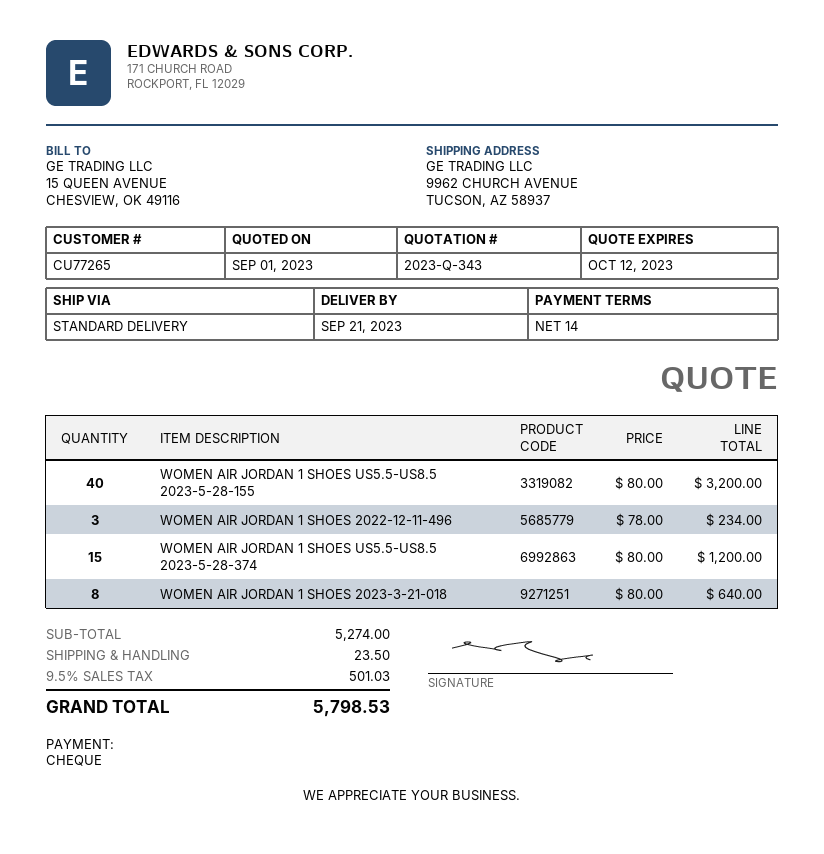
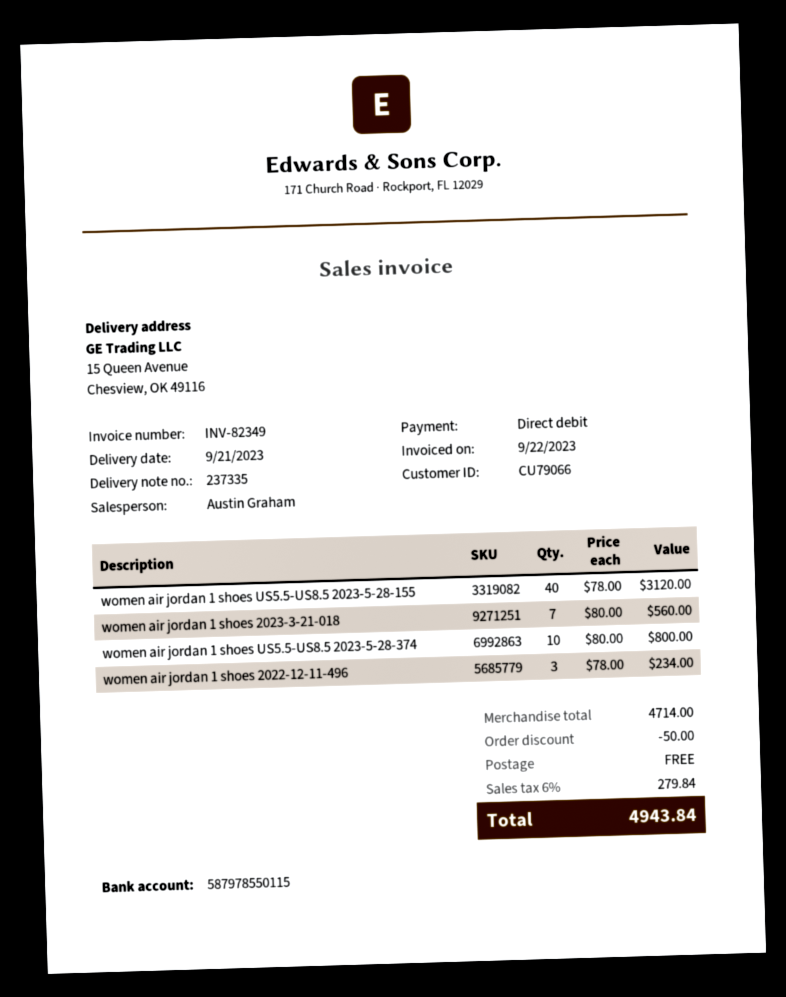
customer number: CU77265 -> CU79066
payment method: cheque -> direct debit
ship to: 9962 CHURCH AVENUE, TUCSON, AZ 58937 -> 15 Queen Avenue, Chesview, OK 49116
WOMEN AIR JORDAN 1 SHOES US5.5-US8.5 2023-5-28-155: 40 x 80.00 = 3200.00 -> 40 x 78.00 = 3120.00
WOMEN AIR JORDAN 1 SHOES US5.5-US8.5 2023-5-28-374: 15 x 80.00 = 1200.00 -> 10 x 80.00 = 800.00
WOMEN AIR JORDAN 1 SHOES 2023-3-21-018: 8 x 80.00 = 640.00 -> 7 x 80.00 = 560.00
subtotal: 5274.00 -> 4714.00
discount: none -> 50.00
shipping: 23.50 -> 0.00
tax: 9.5% = 501.03 -> 6% = 279.84
total: 5798.53 -> 4943.84

